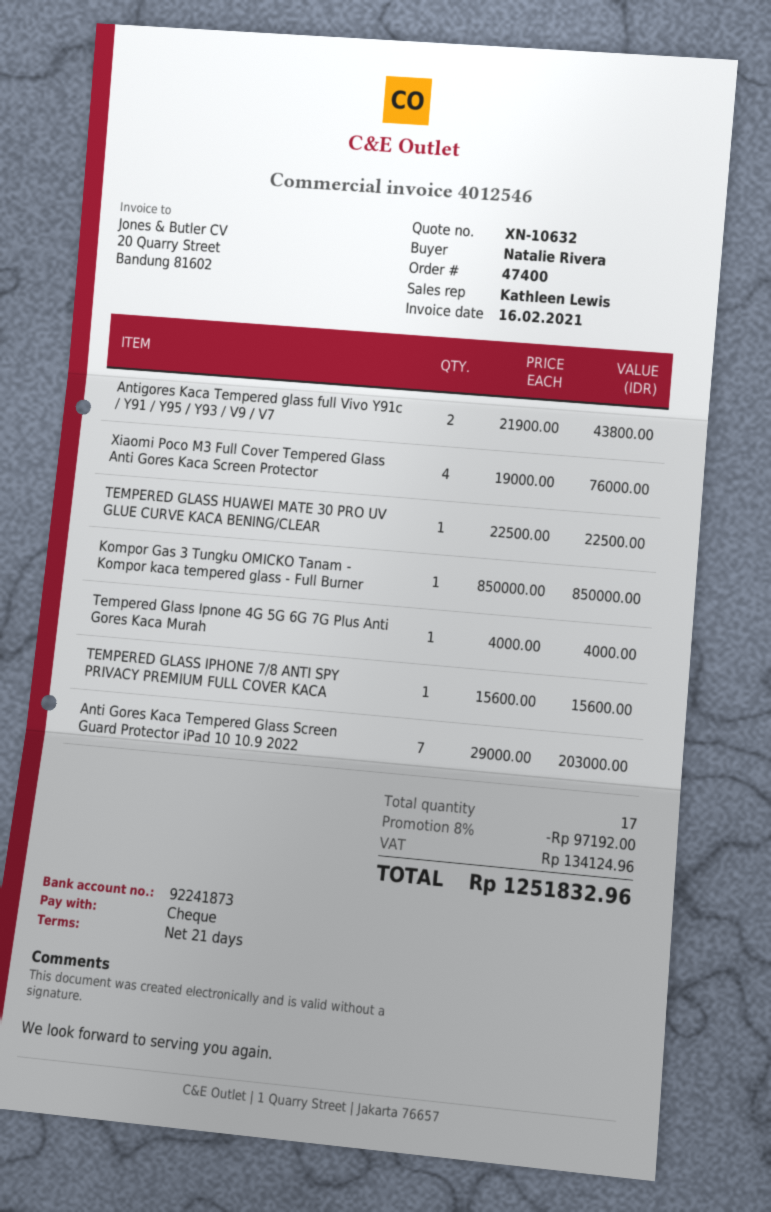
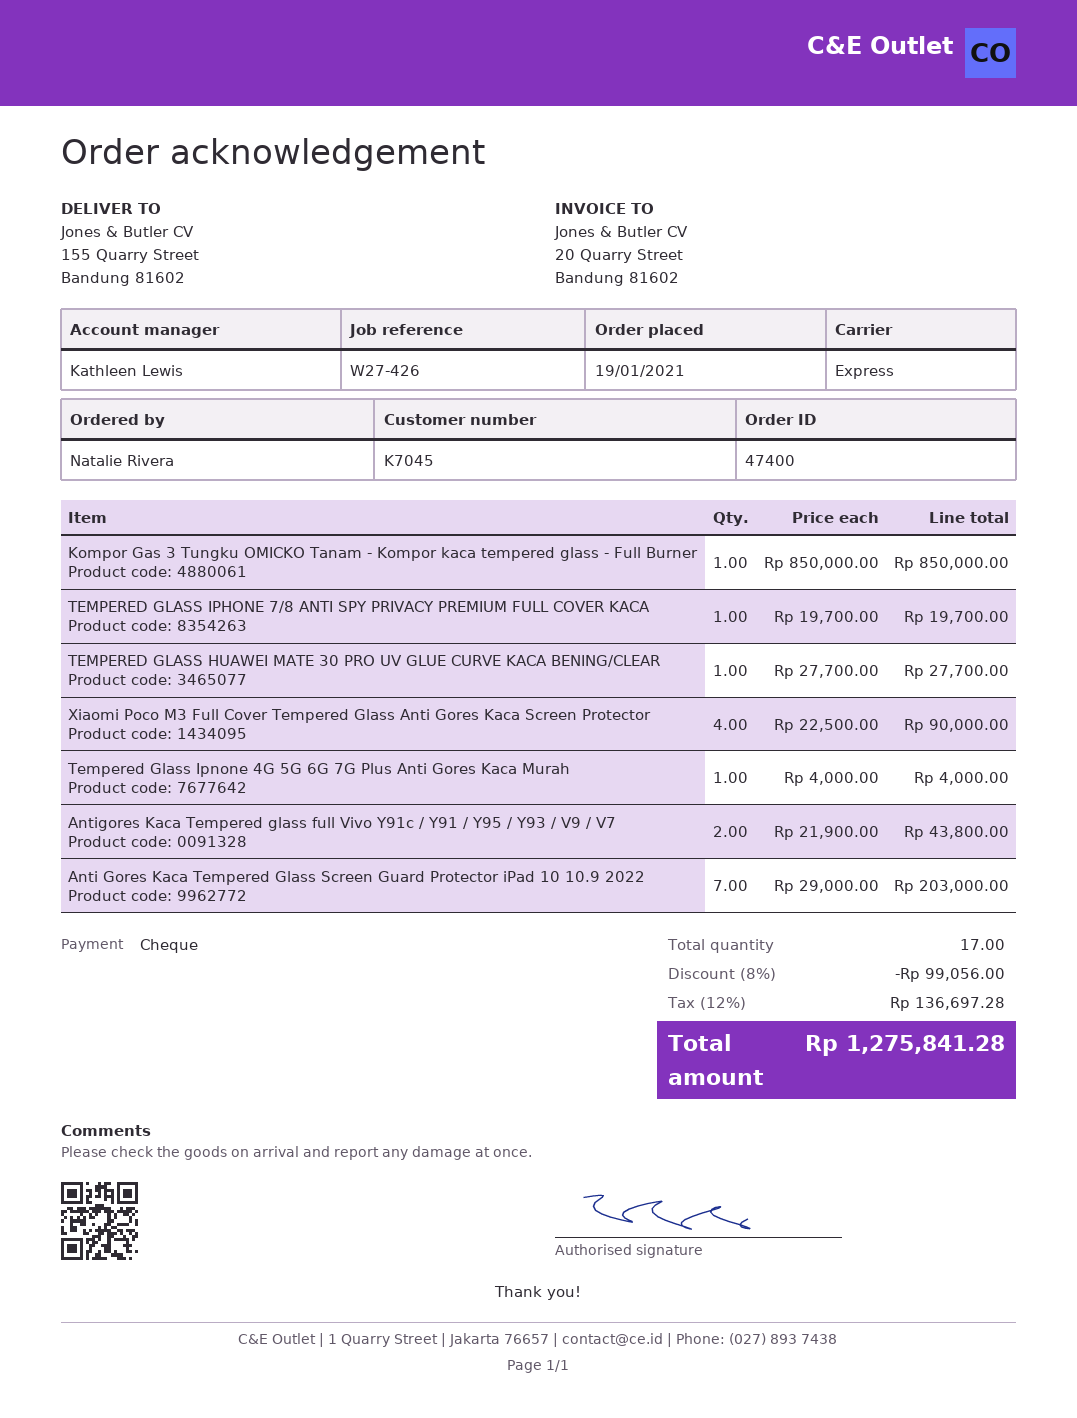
Xiaomi Poco M3 Full Cover Tempered Glass Anti Gores Kaca Screen Protector: 4 x 19000.00 = 76000.00 -> 4 x 22500.00 = 90000.00
TEMPERED GLASS HUAWEI MATE 30 PRO UV GLUE CURVE KACA BENING/CLEAR: 1 x 22500.00 = 22500.00 -> 1 x 27700.00 = 27700.00
TEMPERED GLASS IPHONE 7/8 ANTI SPY PRIVACY PREMIUM FULL COVER KACA: 1 x 15600.00 = 15600.00 -> 1 x 19700.00 = 19700.00
discount: 8% = 97192.00 -> 8% = 99056.00
tax: 134124.96 -> 136697.28
total: 1251832.96 -> 1275841.28

